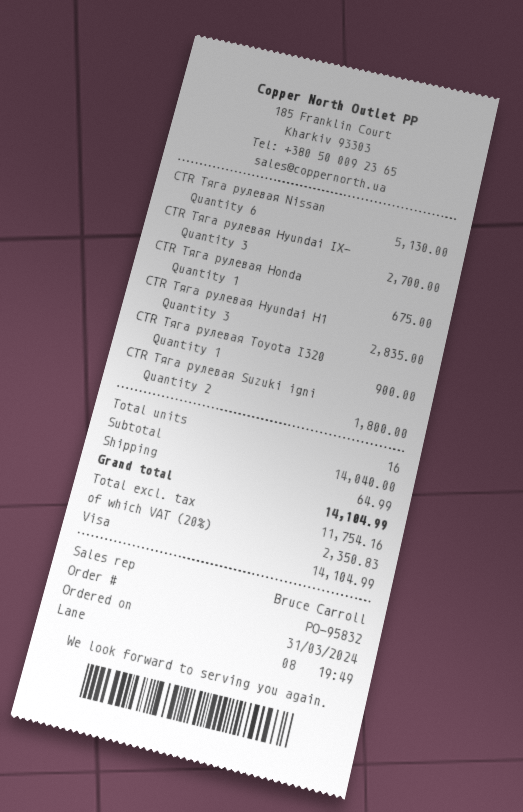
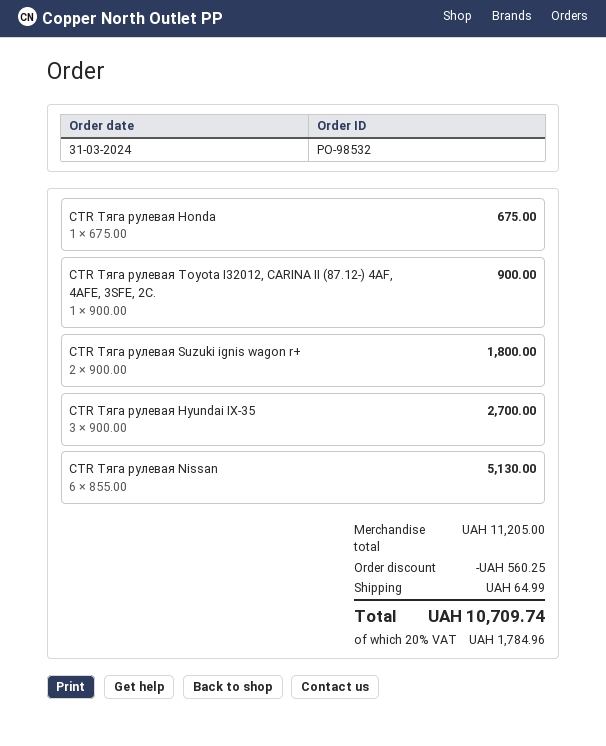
order number: PO-95832 -> PO-98532
CTR Тяга рулевая Hyundai H1: 3 for 2835.00 -> none
subtotal: 14040.00 -> 11205.00
discount: none -> 560.25
tax: 20% = 2350.83 -> 20% = 1784.96
total: 14104.99 -> 10709.74

